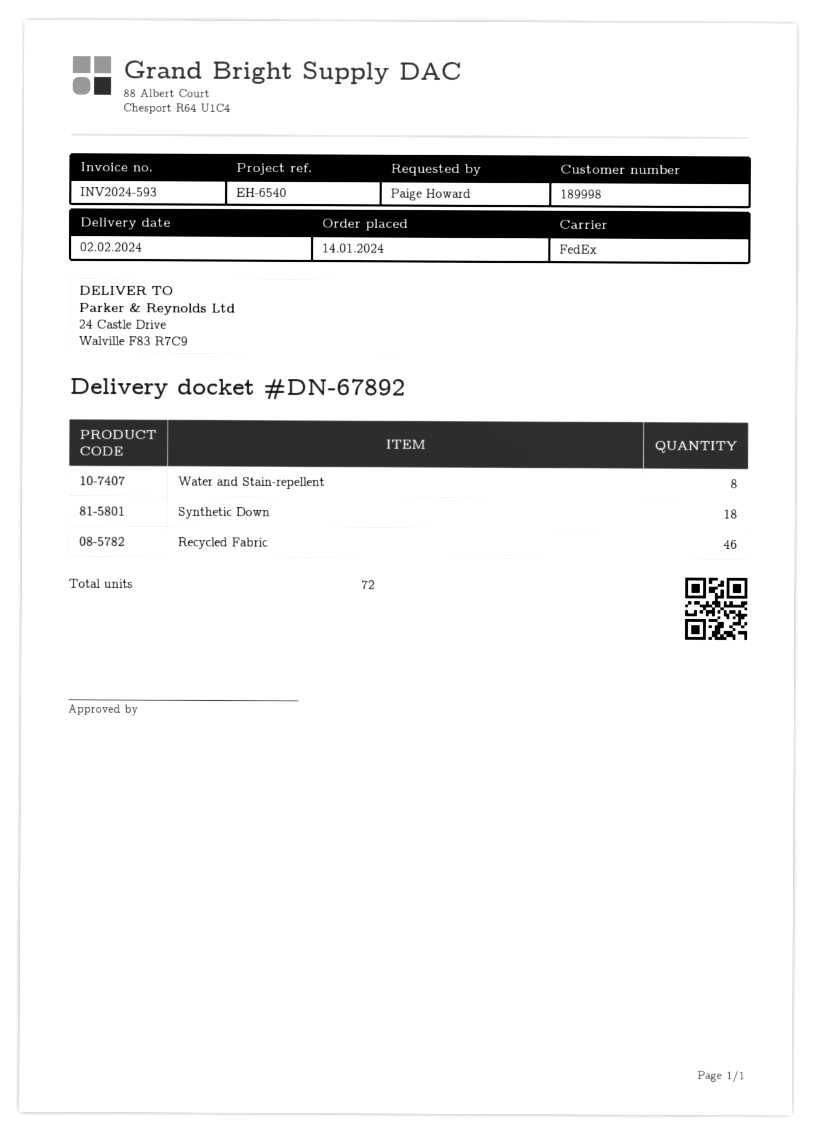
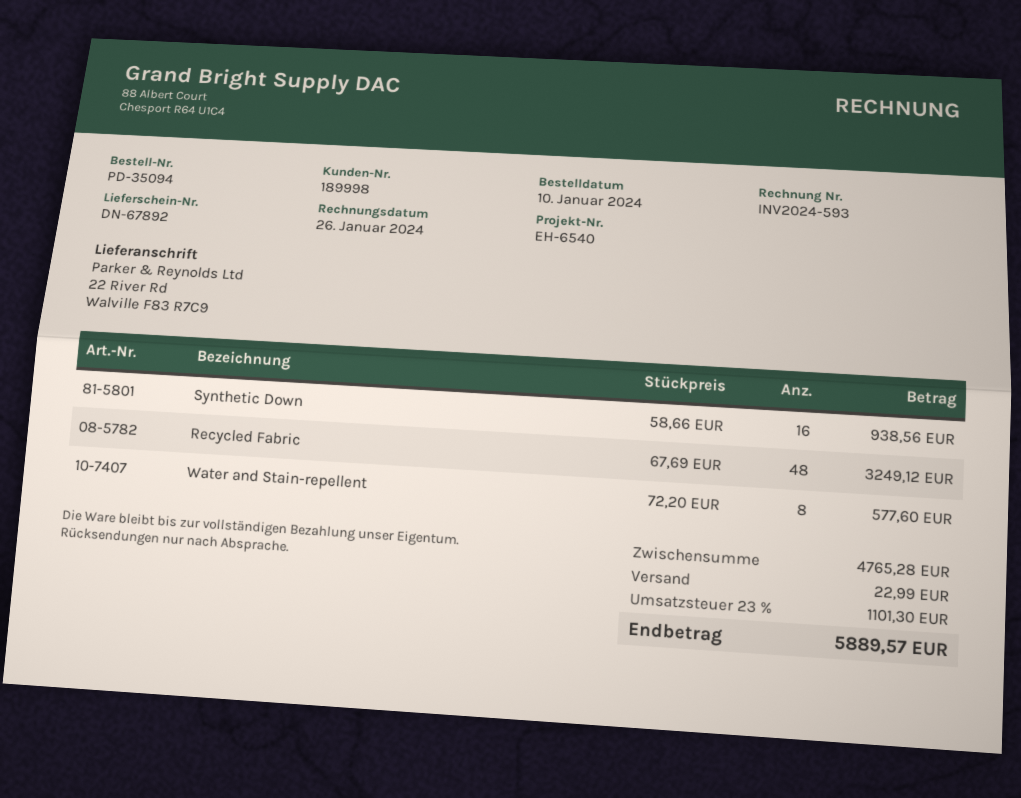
order date: 2024-01-14 -> 2024-01-10
ship to: 24 Castle Drive, Walville F83 R7C9 -> 22 River Rd, Walville F83 R7C9
Synthetic Down: 18 -> 16
Recycled Fabric: 46 -> 48

